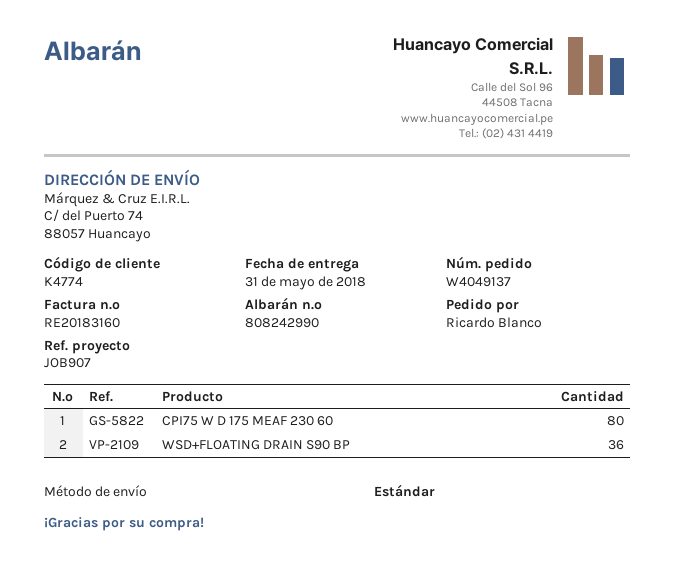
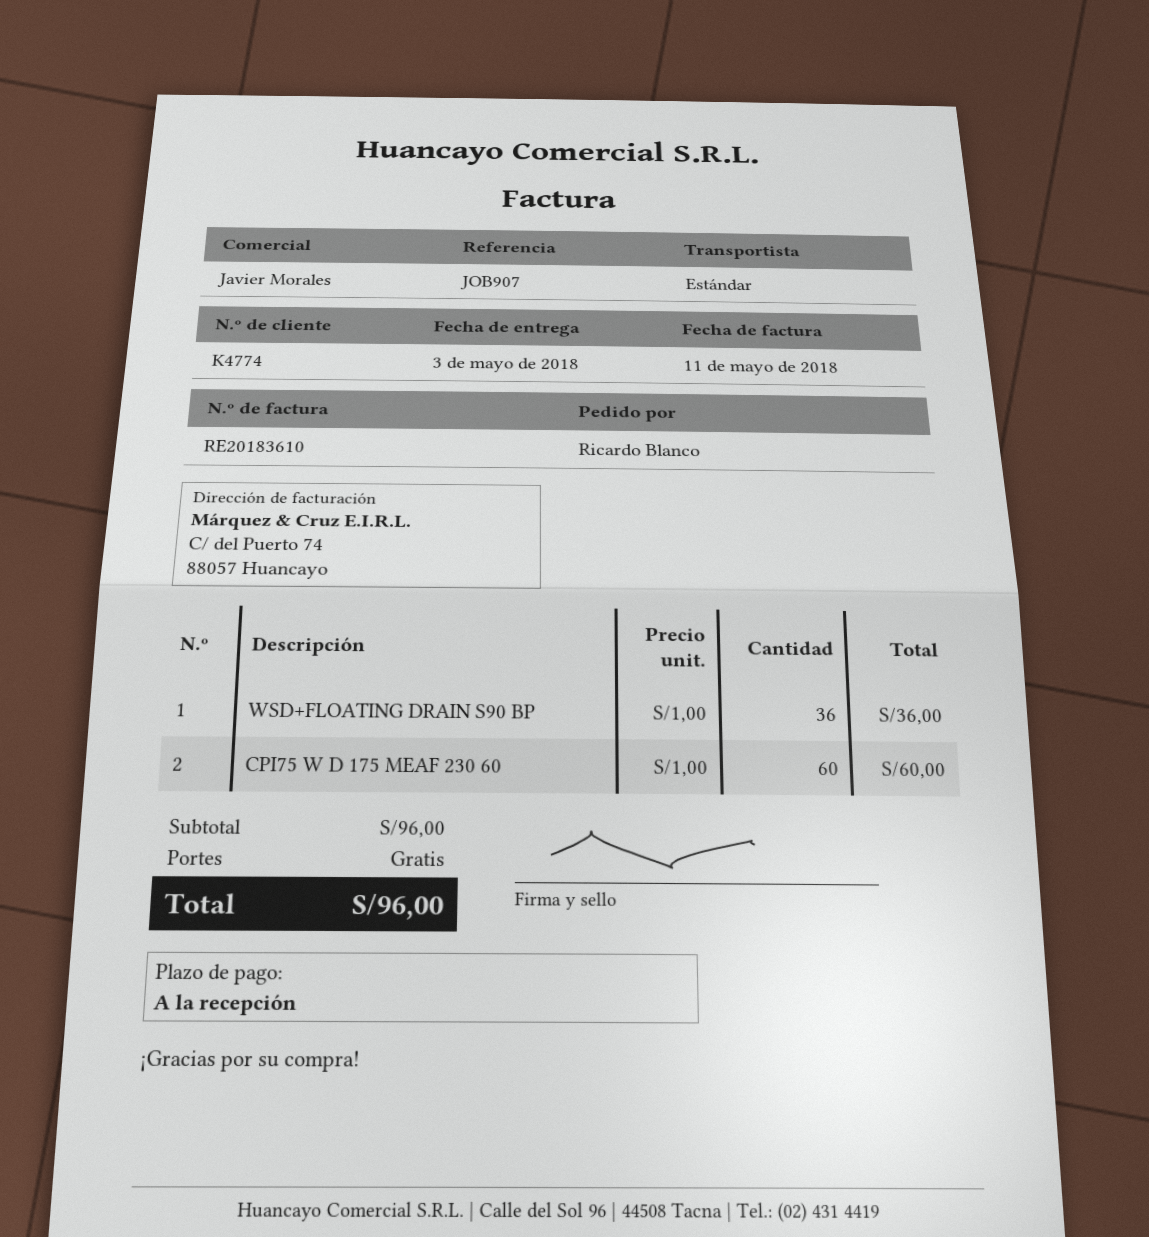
delivery date: 2018-05-31 -> 2018-05-03
invoice number: RE20183160 -> RE20183610
CPI75 W D 175 MEAF 230 60: 80 -> 60

